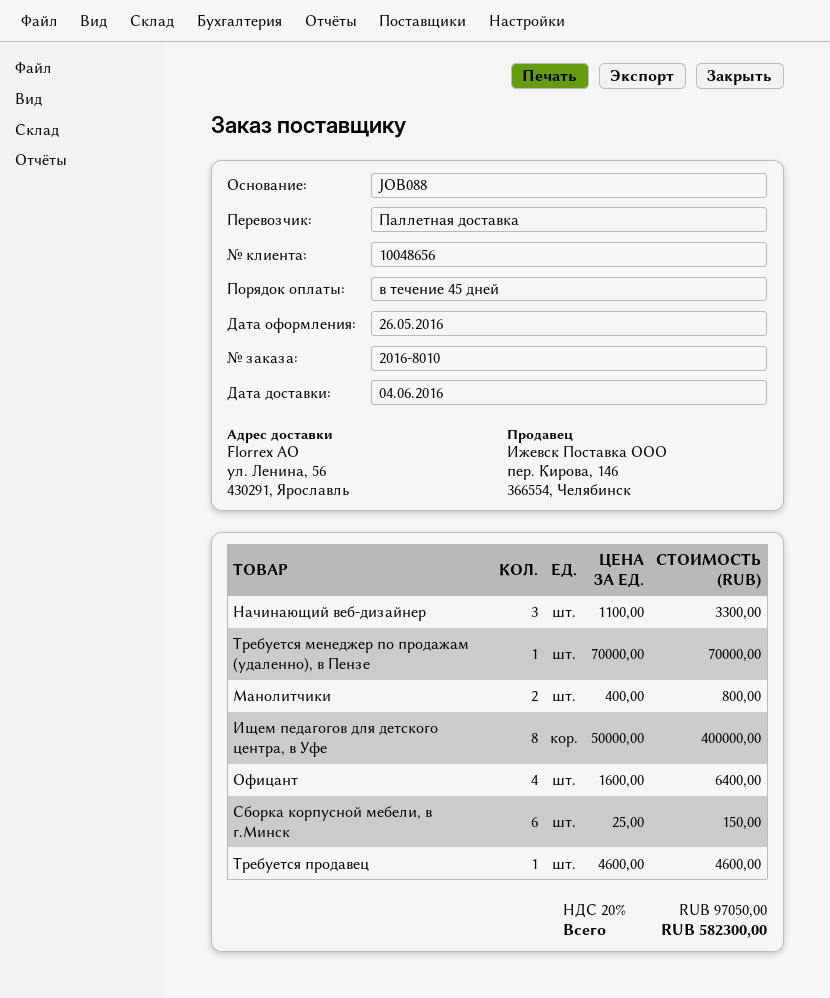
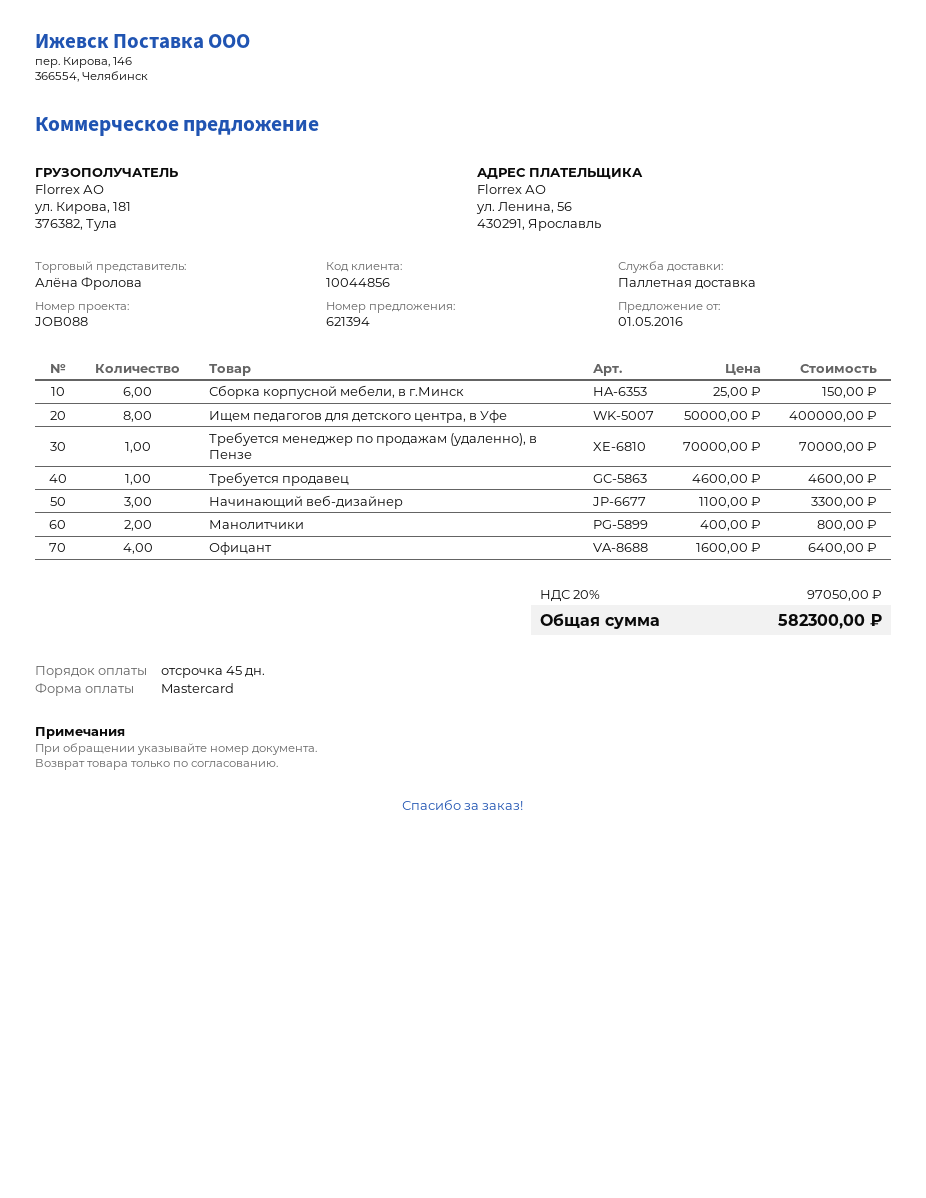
customer number: 10048656 -> 10044856
ship to: ул. Ленина, 56, 430291, Ярославль -> ул. Кирова, 181, 376382, Тула

